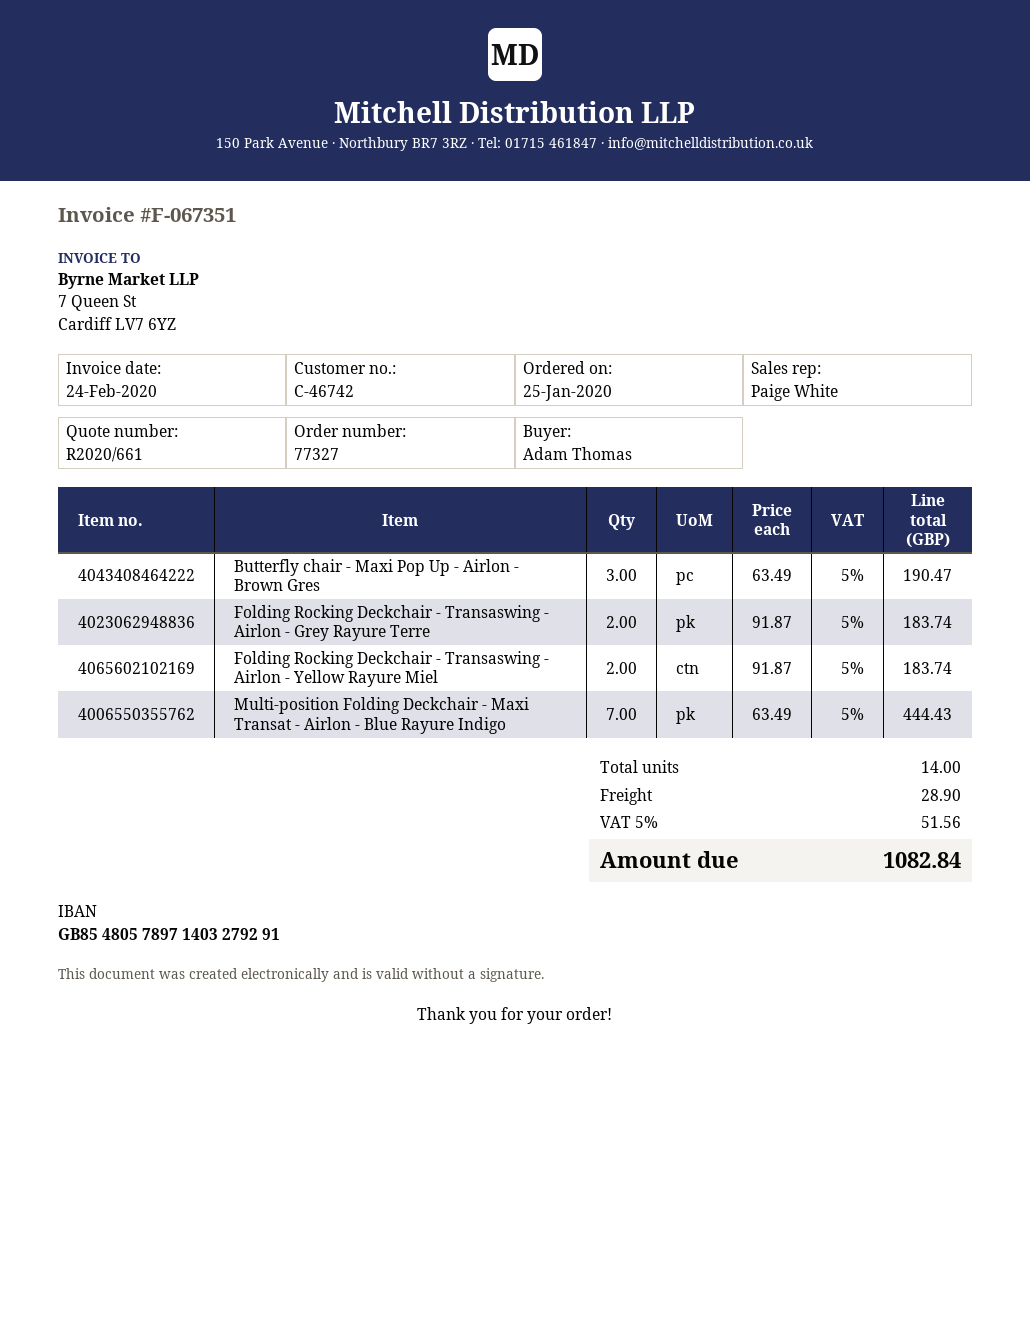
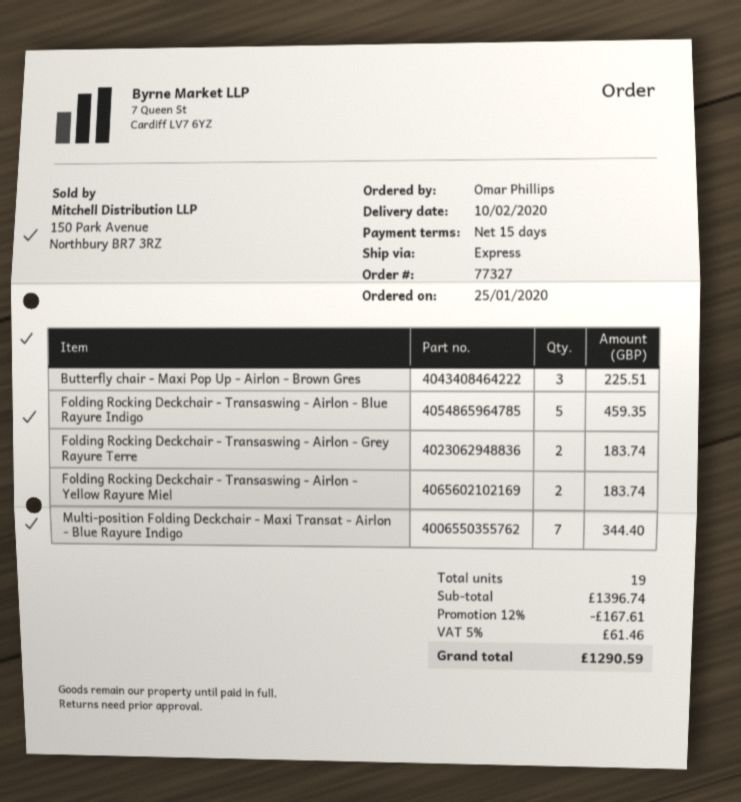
ordered by: Adam Thomas -> Omar Phillips
Butterfly chair - Maxi Pop Up - Airlon - Brown Gres: 3 for 190.47 -> 3 for 225.51
Multi-position Folding Deckchair - Maxi Transat - Airlon - Blue Rayure Indigo: 7 for 444.43 -> 7 for 344.40
Folding Rocking Deckchair - Transaswing - Airlon - Blue Rayure Indigo: none -> 5 for 459.35
total quantity: 14 -> 19
discount: none -> 12% = 167.61
shipping: 28.90 -> none
tax: 5% = 51.56 -> 5% = 61.46
total: 1082.84 -> 1290.59

